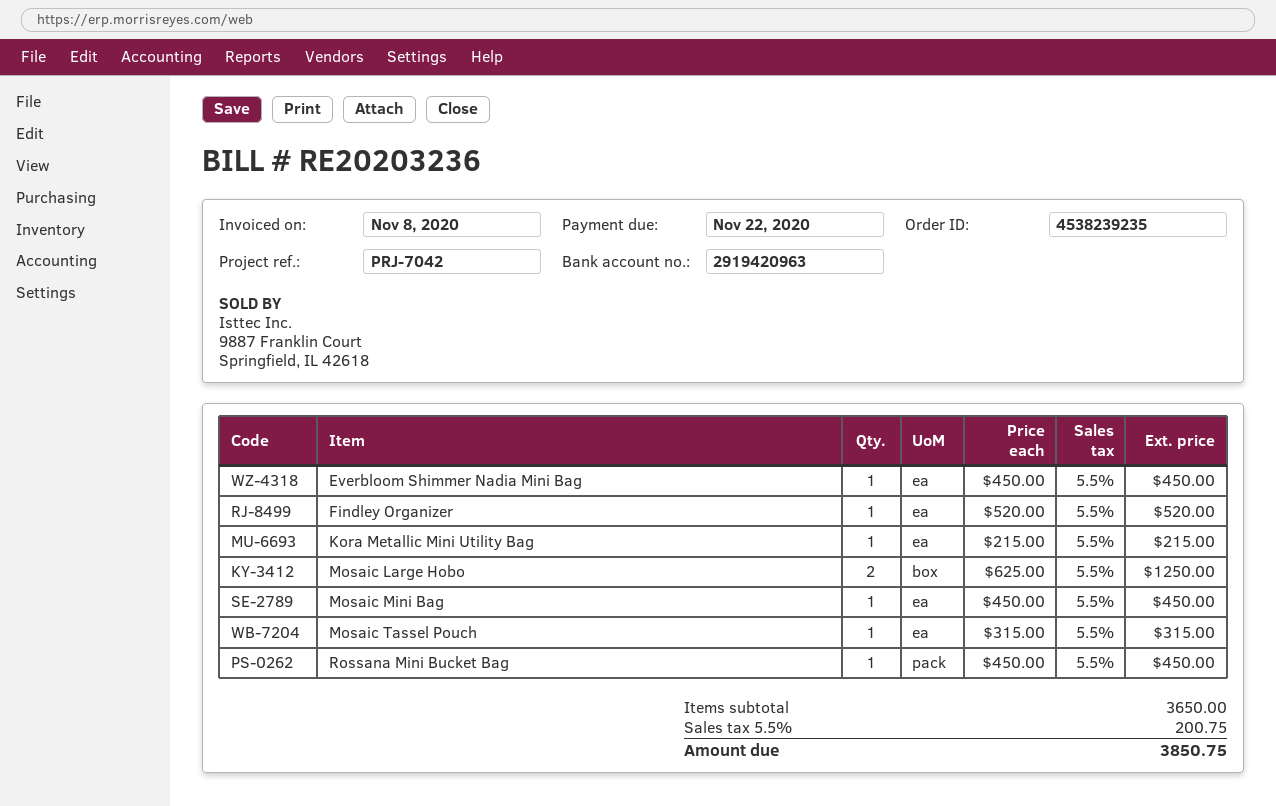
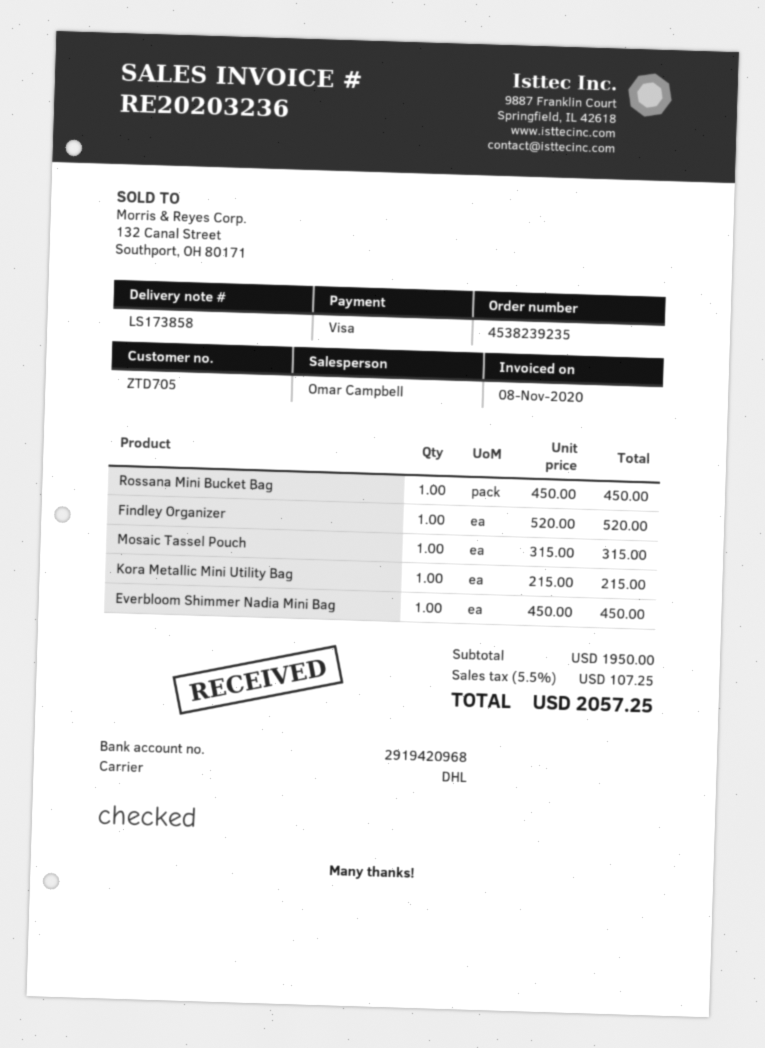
bank account: 2919420963 -> 2919420968
Mosaic Large Hobo: 2 x 625.00 = 1250.00 -> none
Mosaic Mini Bag: 1 x 450.00 = 450.00 -> none
subtotal: 3650.00 -> 1950.00
tax: 5.5% = 200.75 -> 5.5% = 107.25
total: 3850.75 -> 2057.25

